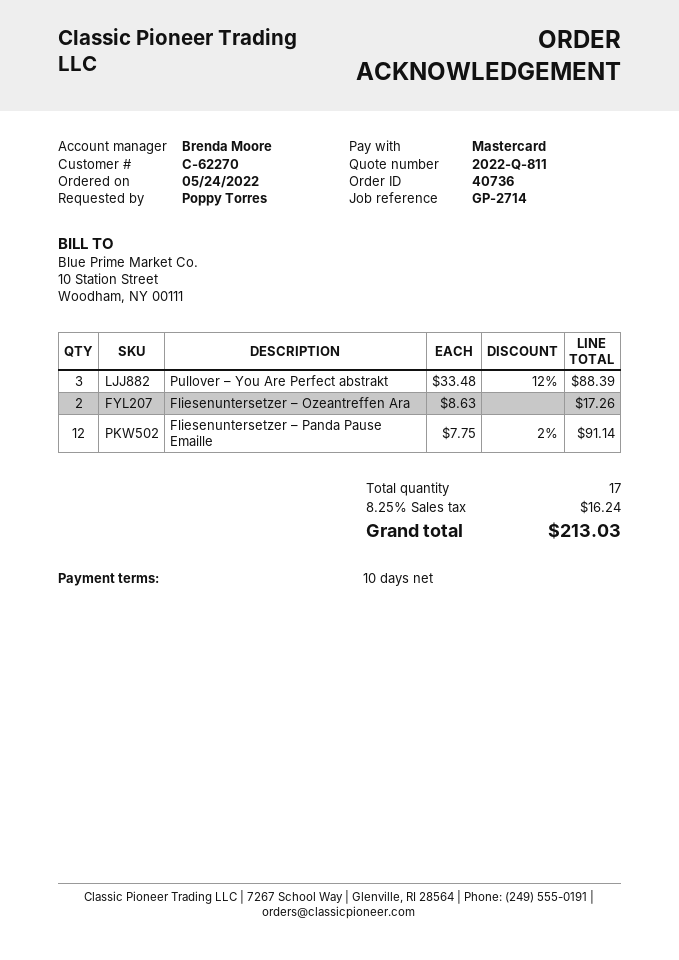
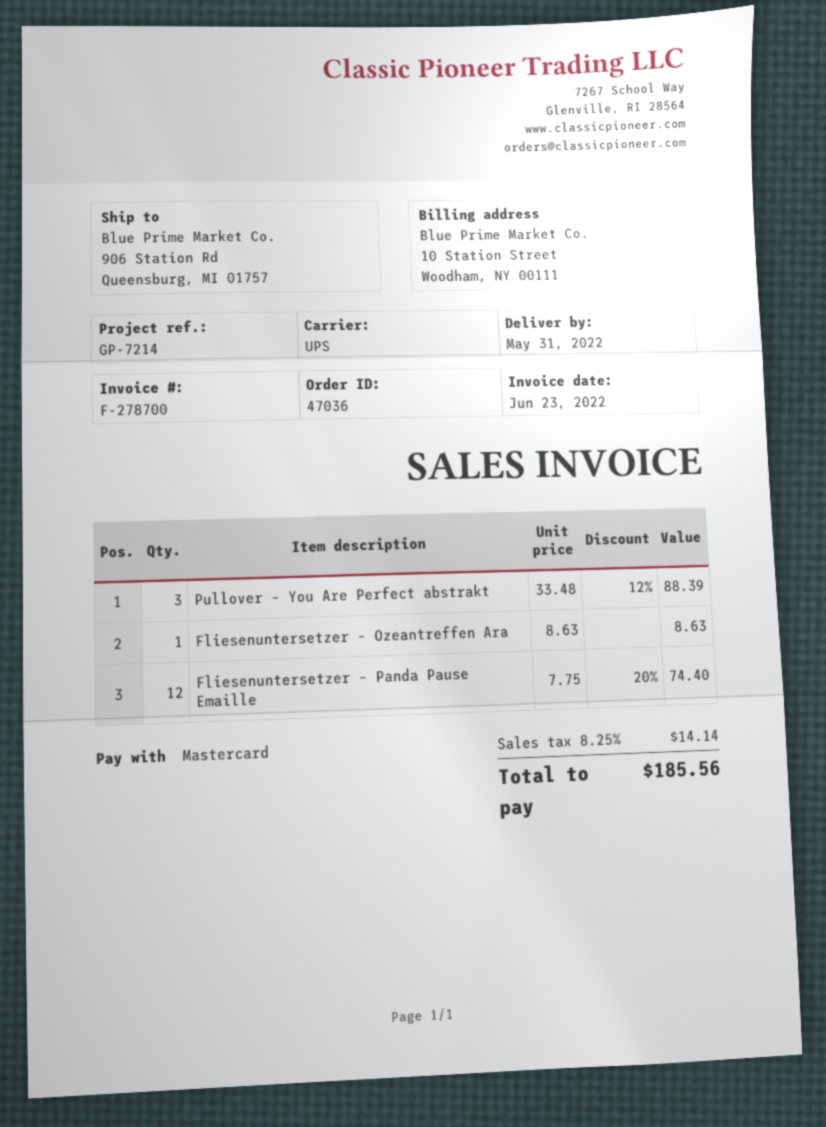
order number: 40736 -> 47036
reference: GP-2714 -> GP-7214
Fliesenuntersetzer – Ozeantreffen Ara: 2 x 8.63 = 17.26 -> 1 x 8.63 = 8.63
Fliesenuntersetzer – Panda Pause Emaille: 12 x 7.75 - 2% = 91.14 -> 12 x 7.75 - 20% = 74.40
tax: 8.25% = 16.24 -> 8.25% = 14.14
total: 213.03 -> 185.56

